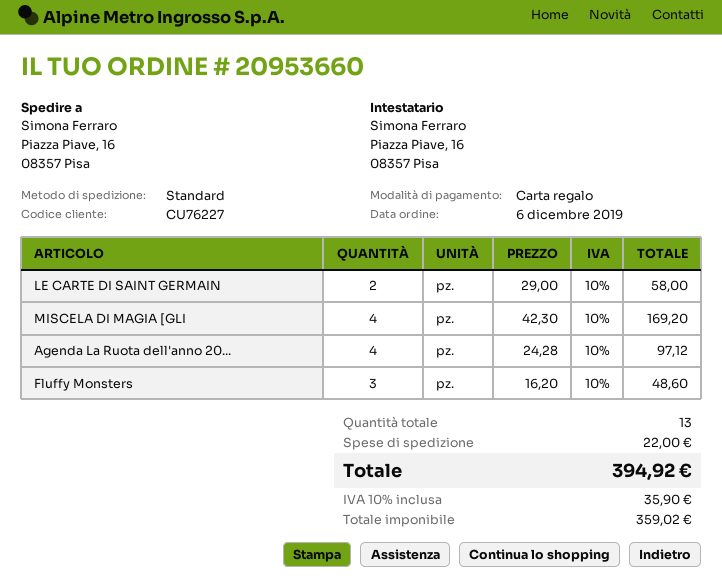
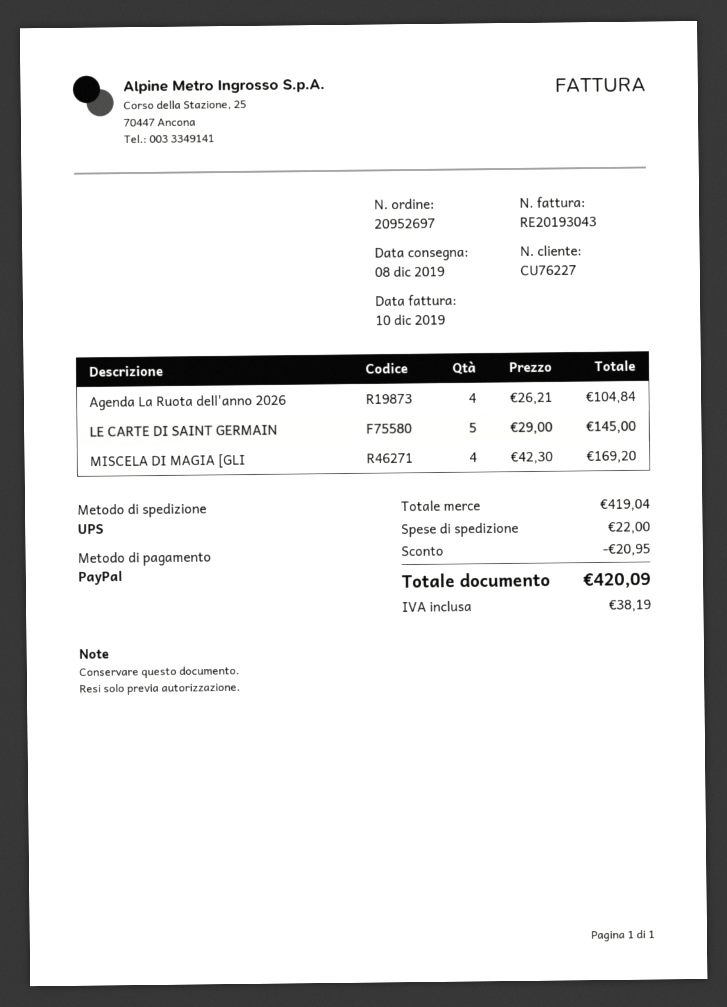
order number: 20953660 -> 20952697
payment method: gift card -> PayPal
shipping method: standard -> UPS
LE CARTE DI SAINT GERMAIN: 2 x 29.00 = 58.00 -> 5 x 29.00 = 145.00
Agenda La Ruota dell'anno 20...: 4 x 24.28 = 97.12 -> 4 x 26.21 = 104.84
Fluffy Monsters: 3 x 16.20 = 48.60 -> none
discount: none -> 20.95
tax: 35.90 -> 38.19
total: 394.92 -> 420.09

